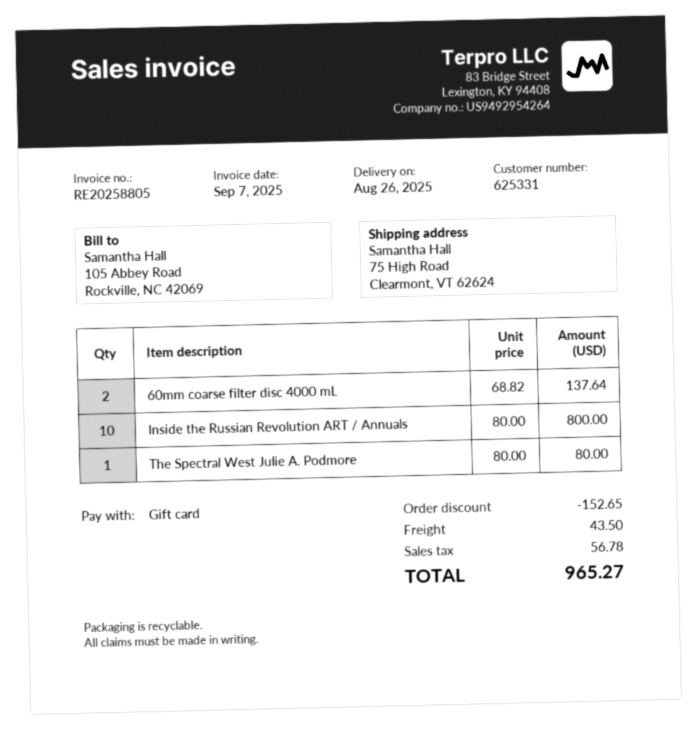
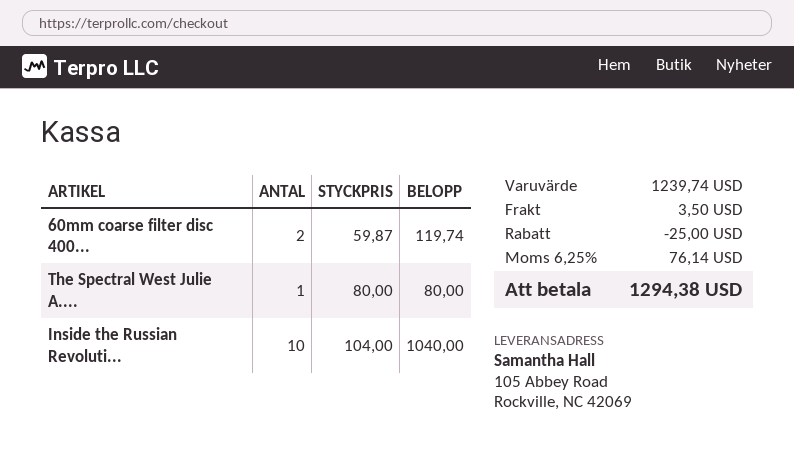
ship to: 75 High Road, Clearmont, VT 62624 -> 105 Abbey Road, Rockville, NC 42069
60mm coarse filter disc 4000 mL: 2 x 68.82 = 137.64 -> 2 x 59.87 = 119.74
Inside the Russian Revolution ART / Annuals: 10 x 80.00 = 800.00 -> 10 x 104.00 = 1040.00
discount: 152.65 -> 25.00
shipping: 43.50 -> 3.50
tax: 56.78 -> 76.14
total: 965.27 -> 1294.38

